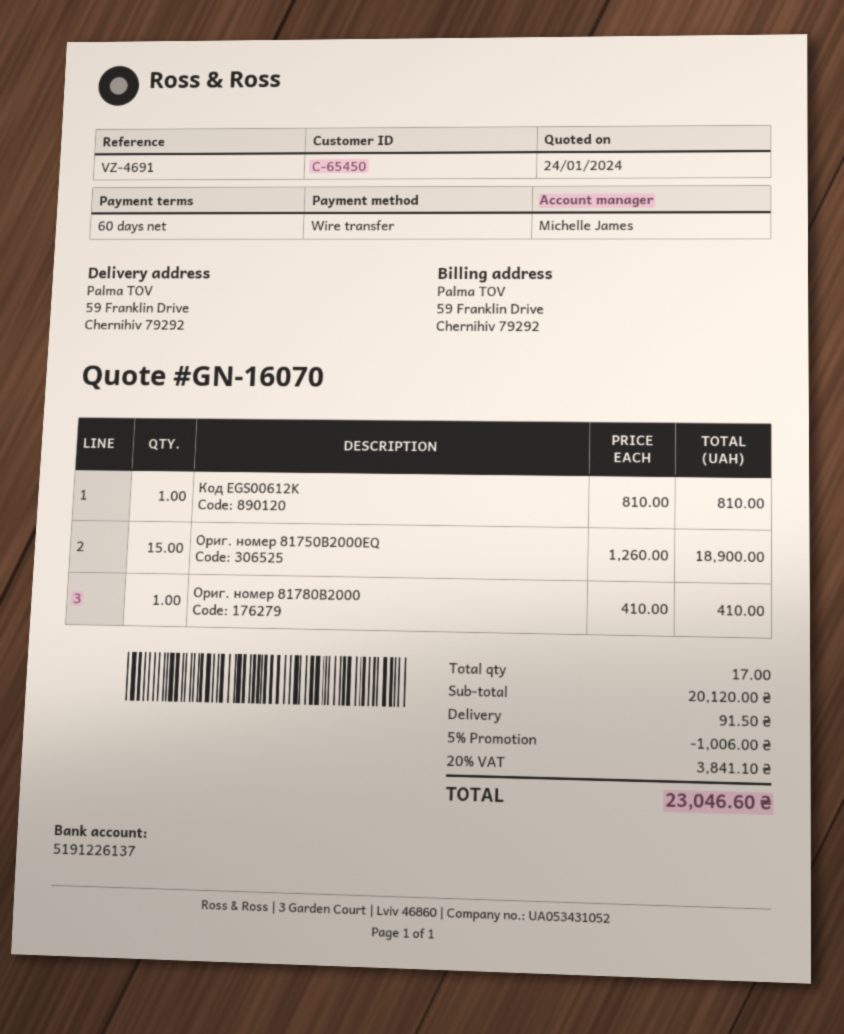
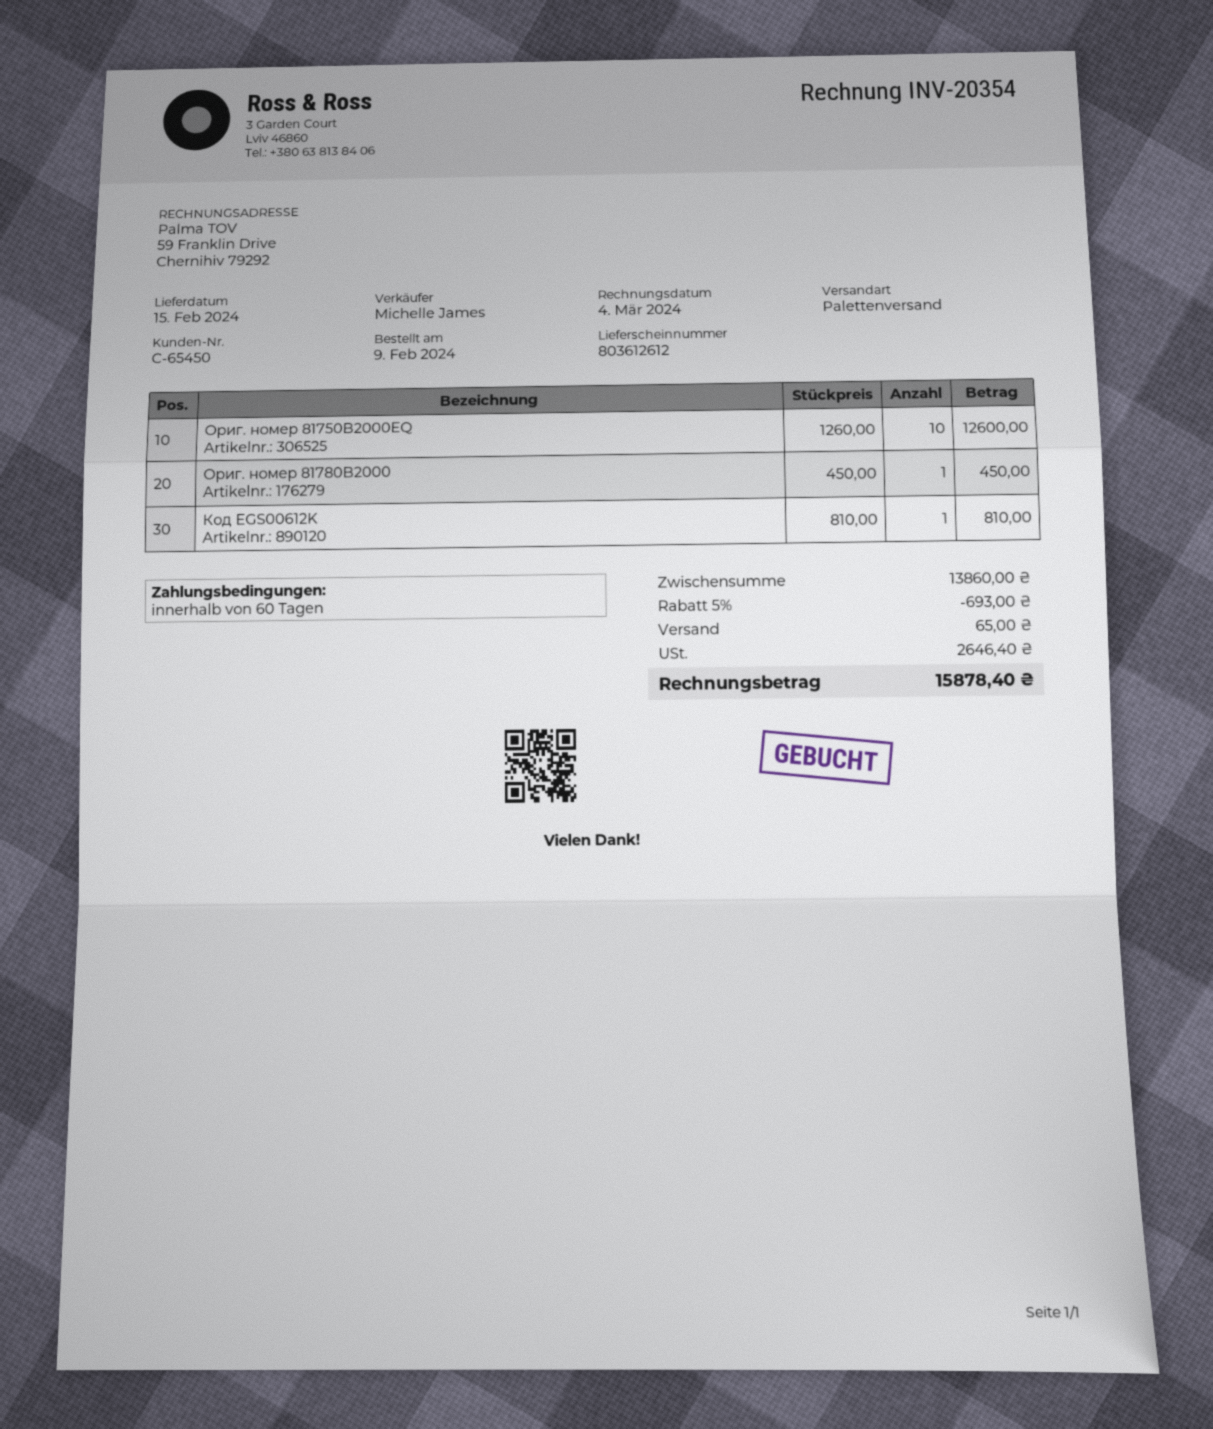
Ориг. номер 81750B2000EQ: 15 x 1260.00 = 18900.00 -> 10 x 1260.00 = 12600.00
Ориг. номер 81780B2000: 1 x 410.00 = 410.00 -> 1 x 450.00 = 450.00
subtotal: 20120.00 -> 13860.00
discount: 5% = 1006.00 -> 5% = 693.00
shipping: 91.50 -> 65.00
tax: 3841.10 -> 2646.40
total: 23046.60 -> 15878.40

